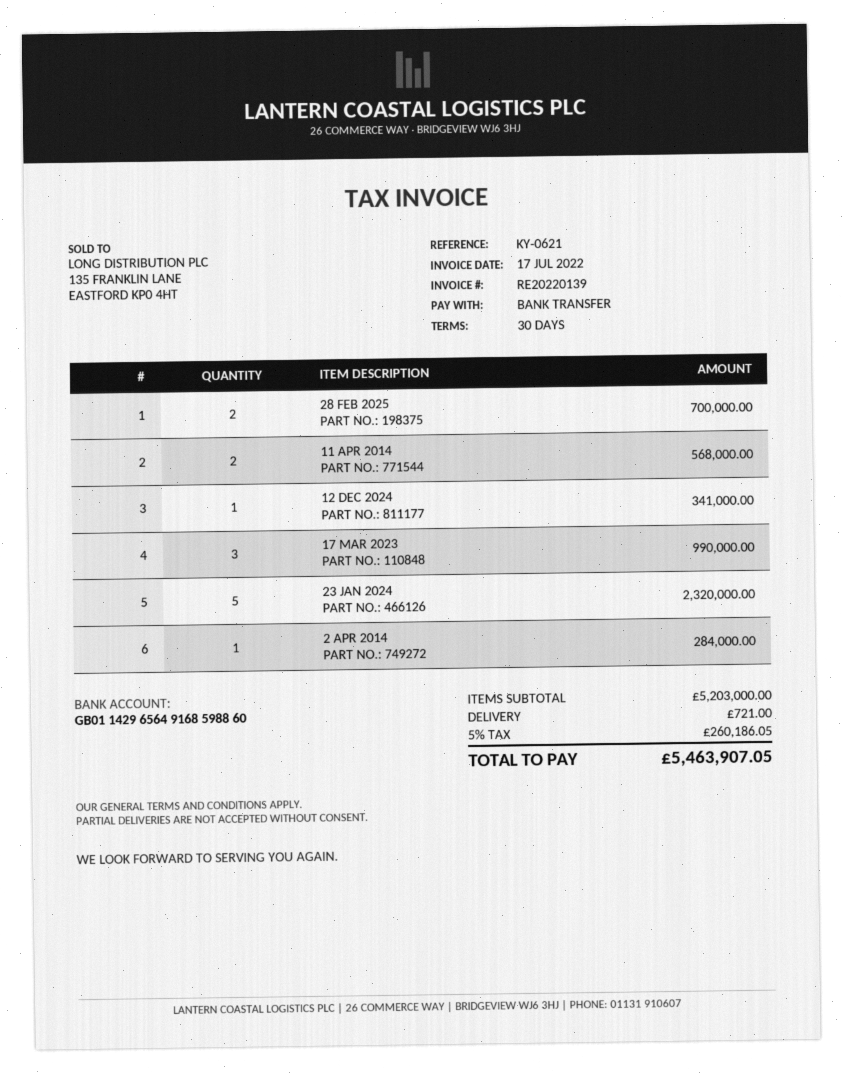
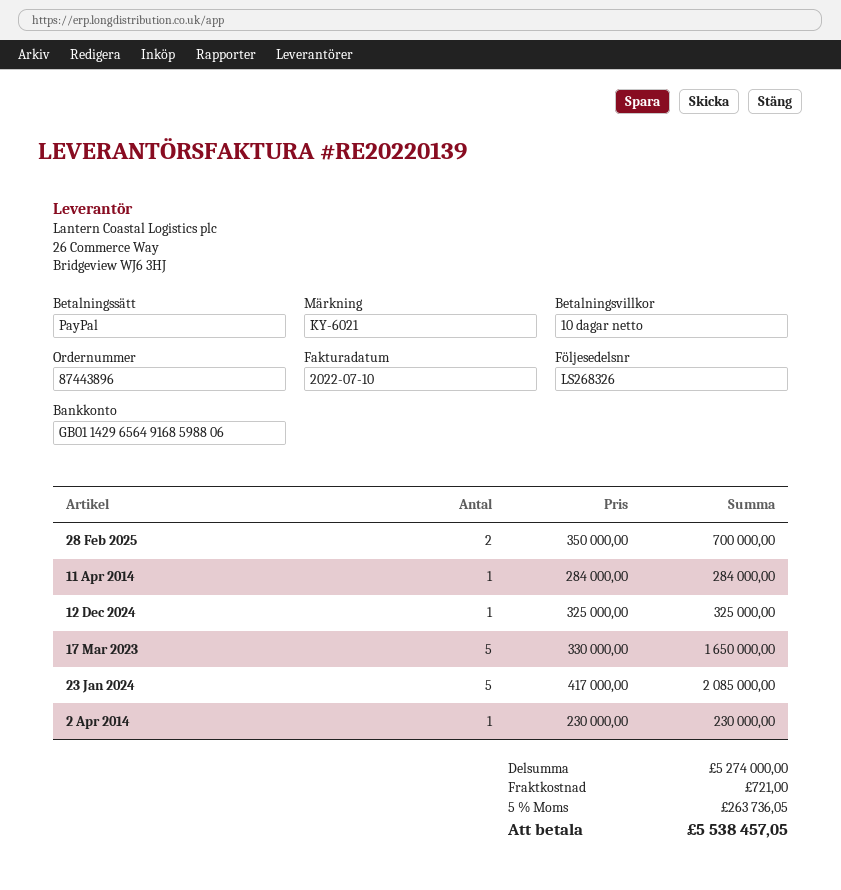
invoice date: 2022-07-17 -> 2022-07-10
payment terms: 30 days -> 10 days
reference: KY-0621 -> KY-6021
payment method: bank transfer -> PayPal
bank account: GB01142965649168598860 -> GB01142965649168598806
11 APR 2014: 2 for 568000.00 -> 1 for 284000.00
12 DEC 2024: 1 for 341000.00 -> 1 for 325000.00
17 MAR 2023: 3 for 990000.00 -> 5 for 1650000.00
23 JAN 2024: 5 for 2320000.00 -> 5 for 2085000.00
2 APR 2014: 1 for 284000.00 -> 1 for 230000.00
subtotal: 5203000.00 -> 5274000.00
tax: 5% = 260186.05 -> 5% = 263736.05
total: 5463907.05 -> 5538457.05

